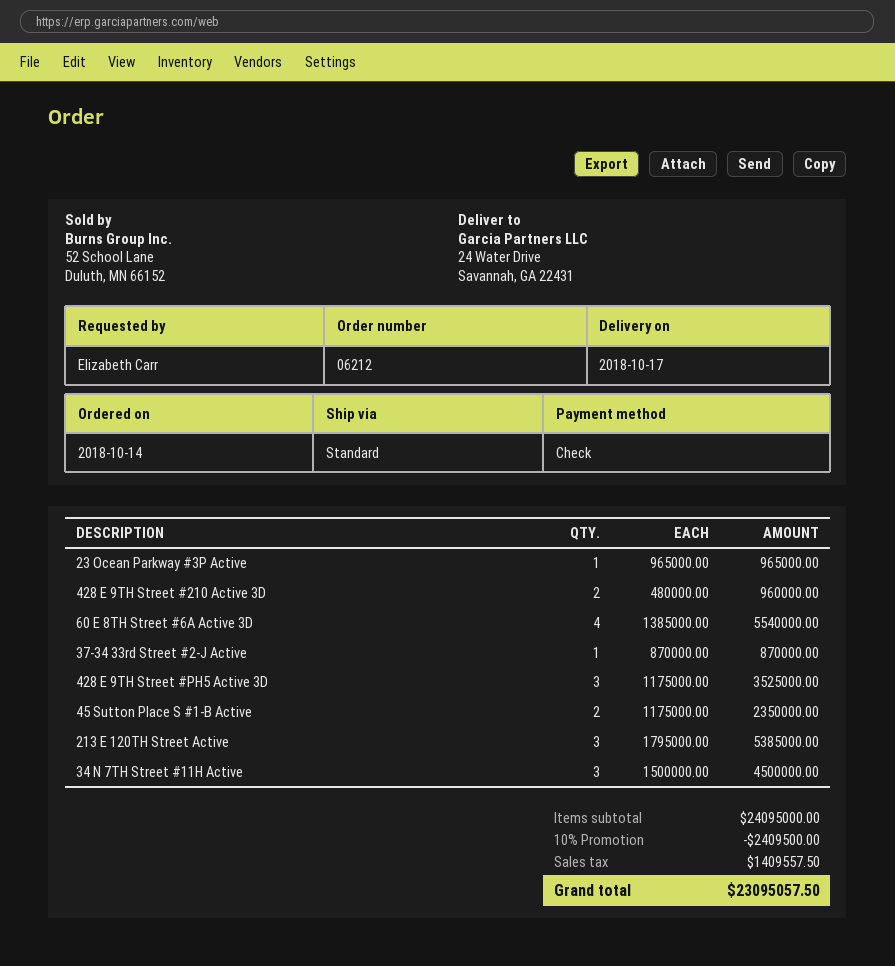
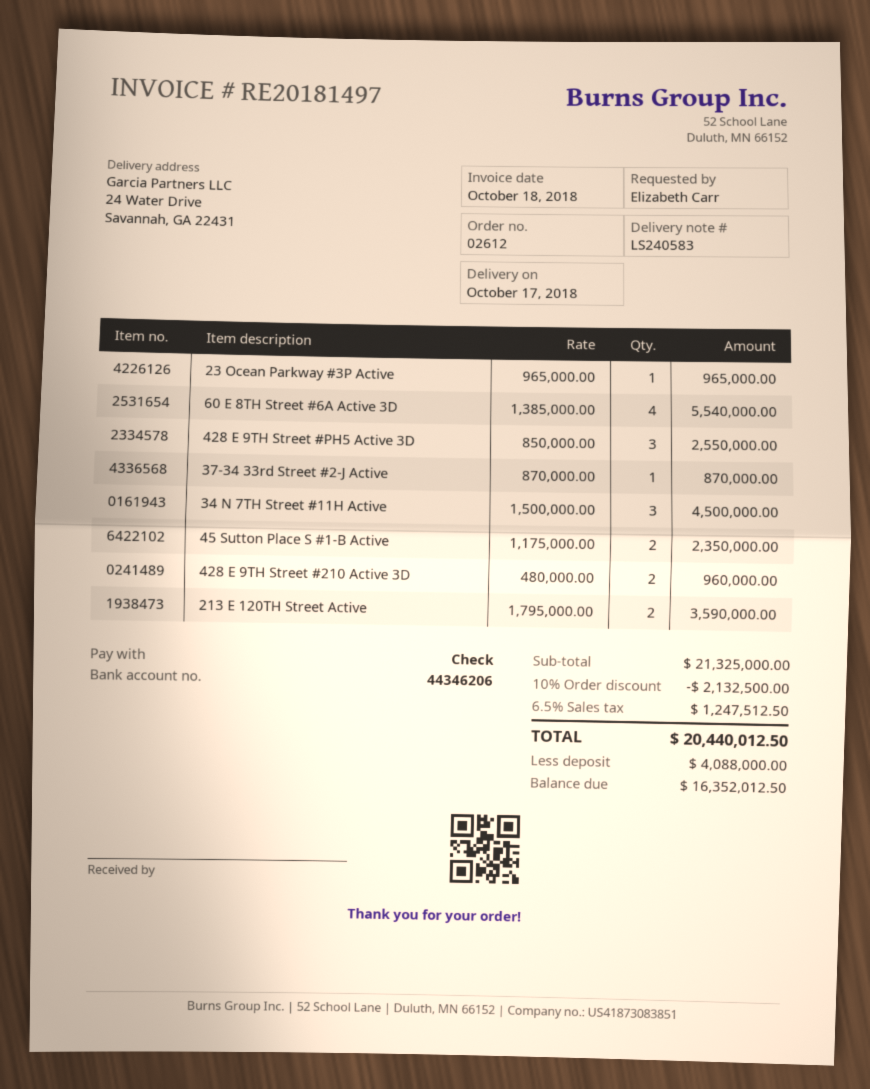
order number: 06212 -> 02612
428 E 9TH Street #PH5 Active 3D: 3 x 1175000.00 = 3525000.00 -> 3 x 850000.00 = 2550000.00
213 E 120TH Street Active: 3 x 1795000.00 = 5385000.00 -> 2 x 1795000.00 = 3590000.00
subtotal: 24095000.00 -> 21325000.00
discount: 10% = 2409500.00 -> 10% = 2132500.00
tax: 1409557.50 -> 1247512.50
total: 23095057.50 -> 20440012.50

